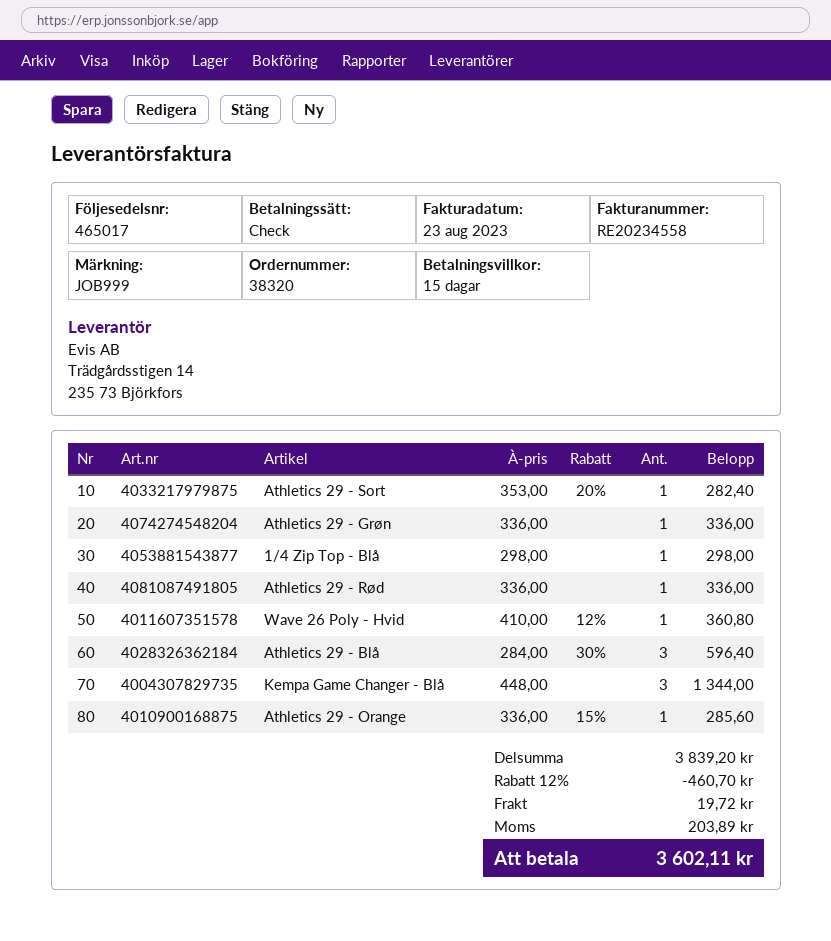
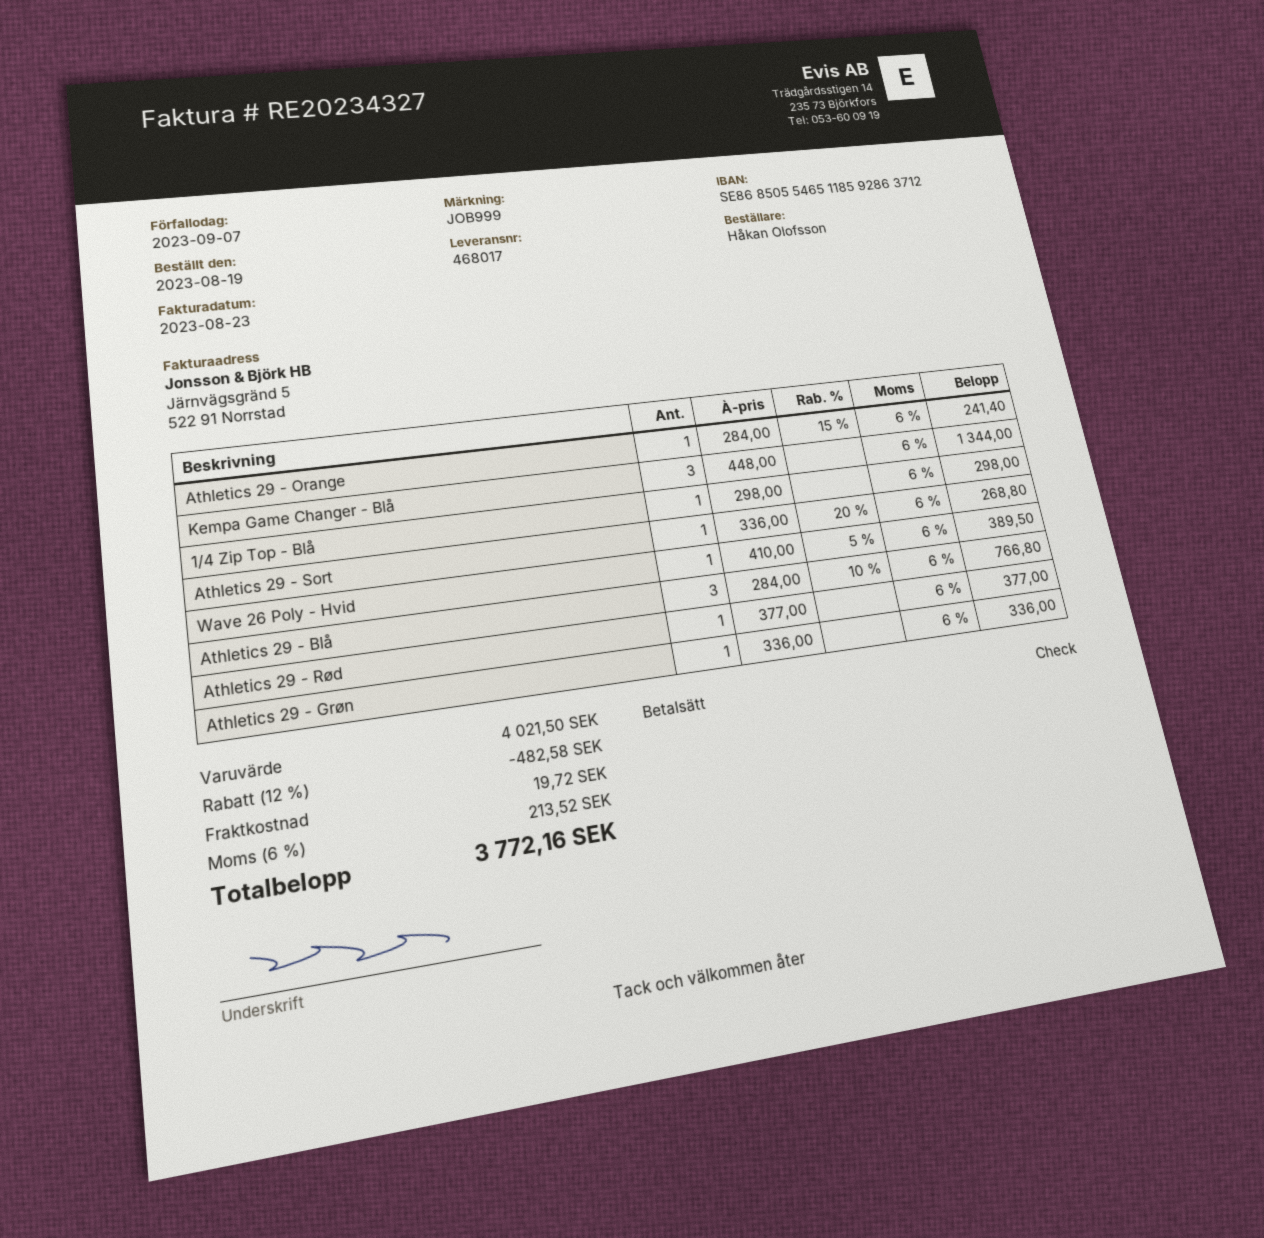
delivery note number: 465017 -> 468017
invoice number: RE20234558 -> RE20234327
Athletics 29 - Sort: 1 x 353.00 - 20% = 282.40 -> 1 x 336.00 - 20% = 268.80
Athletics 29 - Rød: 1 x 336.00 = 336.00 -> 1 x 377.00 = 377.00
Wave 26 Poly - Hvid: 1 x 410.00 - 12% = 360.80 -> 1 x 410.00 - 5% = 389.50
Athletics 29 - Blå: 3 x 284.00 - 30% = 596.40 -> 3 x 284.00 - 10% = 766.80
Athletics 29 - Orange: 1 x 336.00 - 15% = 285.60 -> 1 x 284.00 - 15% = 241.40
subtotal: 3839.20 -> 4021.50
discount: 12% = 460.70 -> 12% = 482.58
tax: 203.89 -> 213.52
total: 3602.11 -> 3772.16

